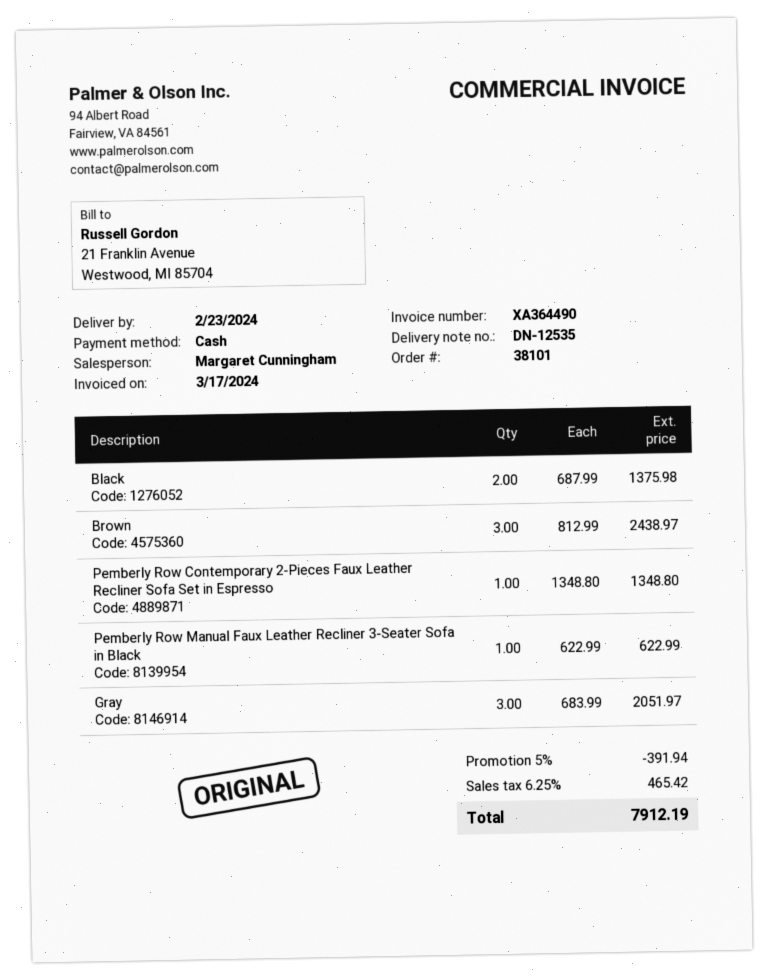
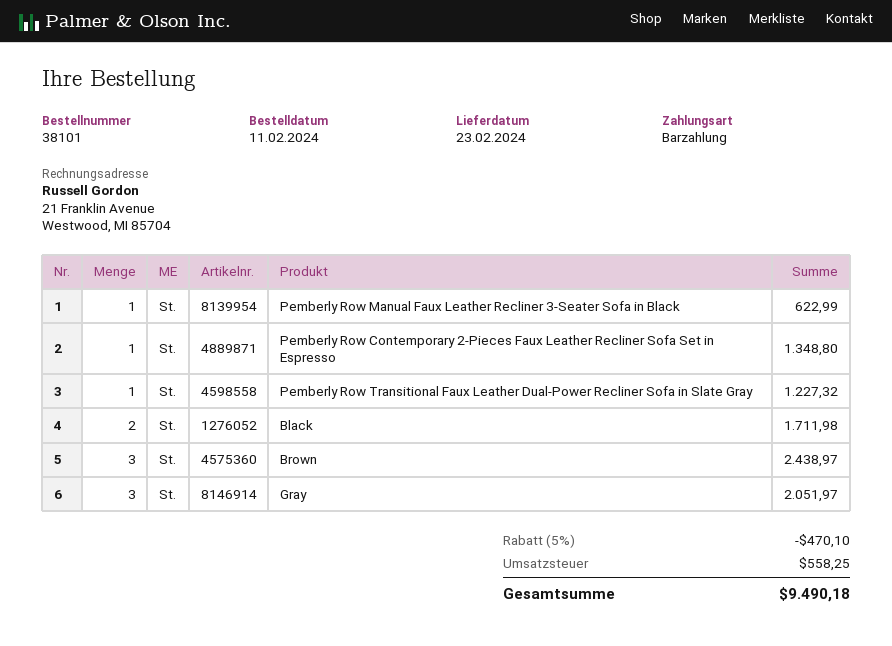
Black: 2 for 1375.98 -> 2 for 1711.98
Pemberly Row Transitional Faux Leather Dual-Power Recliner Sofa in Slate Gray: none -> 1 for 1227.32
discount: 5% = 391.94 -> 5% = 470.10
tax: 465.42 -> 558.25
total: 7912.19 -> 9490.18

